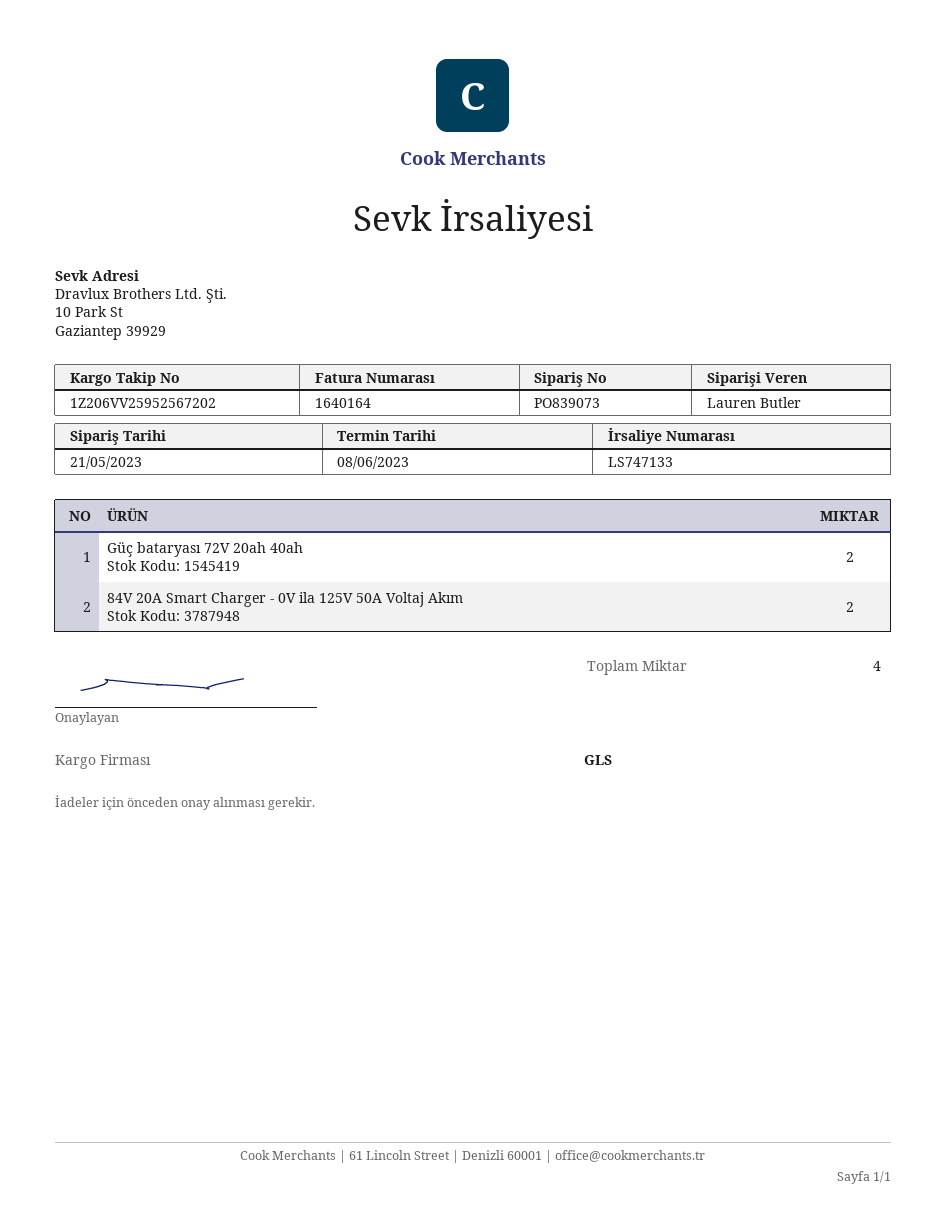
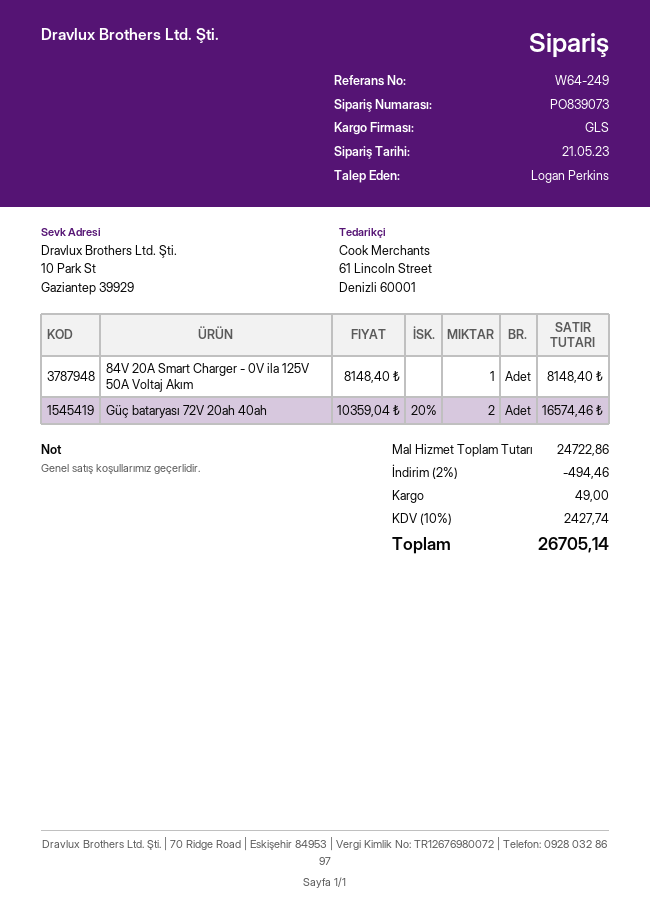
ordered by: Lauren Butler -> Logan Perkins
84V 20A Smart Charger - 0V ila 125V 50A Voltaj Akım: 2 -> 1

